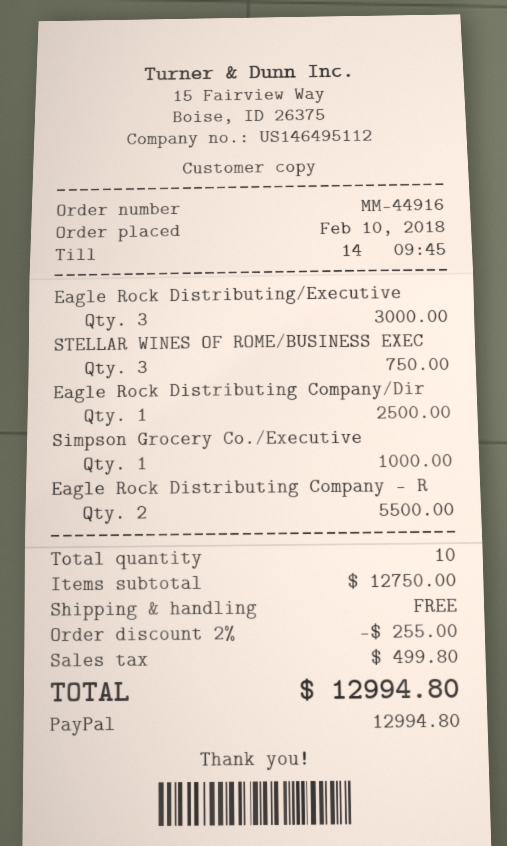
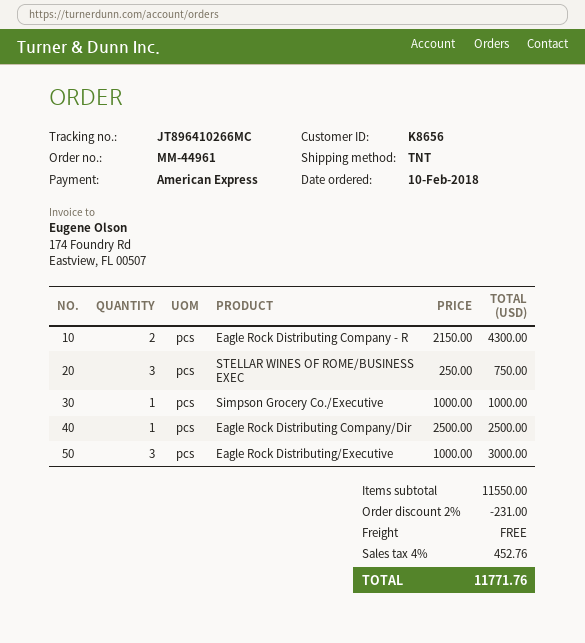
order number: MM-44916 -> MM-44961
payment method: PayPal -> American Express
Eagle Rock Distributing Company - R: 2 for 5500.00 -> 2 for 4300.00
subtotal: 12750.00 -> 11550.00
discount: 2% = 255.00 -> 2% = 231.00
tax: 499.80 -> 452.76
total: 12994.80 -> 11771.76

